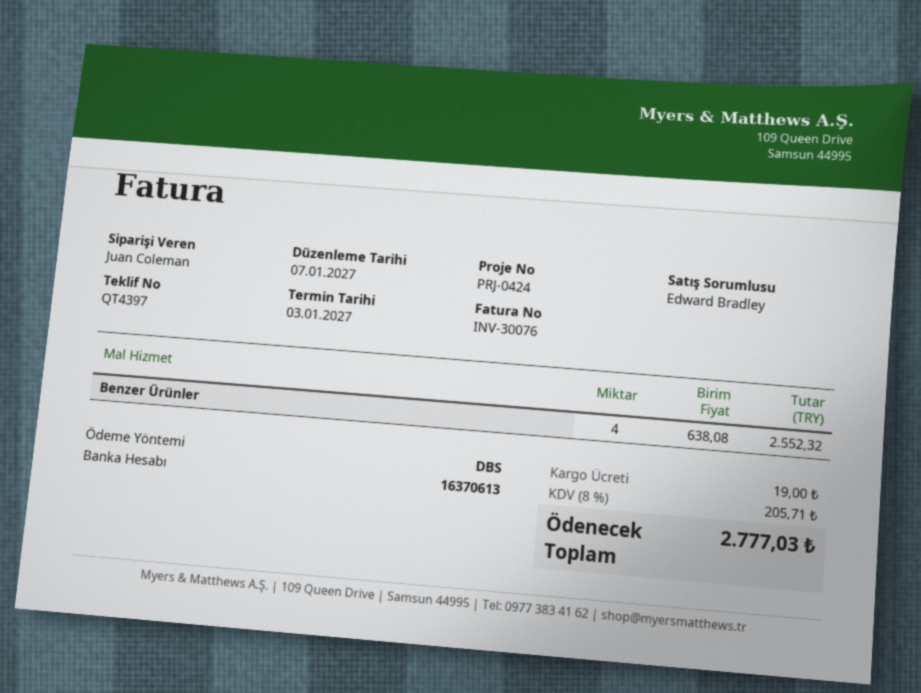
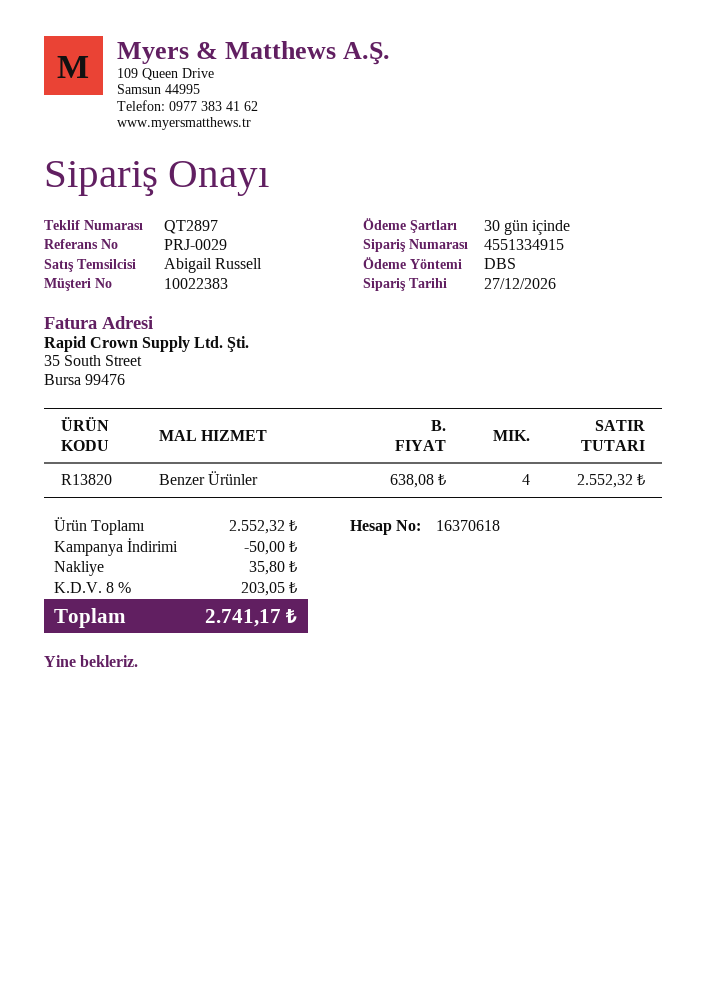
quote number: QT4397 -> QT2897
reference: PRJ-0424 -> PRJ-0029
sales rep: Edward Bradley -> Abigail Russell
bank account: 16370613 -> 16370618
discount: none -> 50.00
shipping: 19.00 -> 35.80
tax: 8% = 205.71 -> 8% = 203.05
total: 2777.03 -> 2741.17

